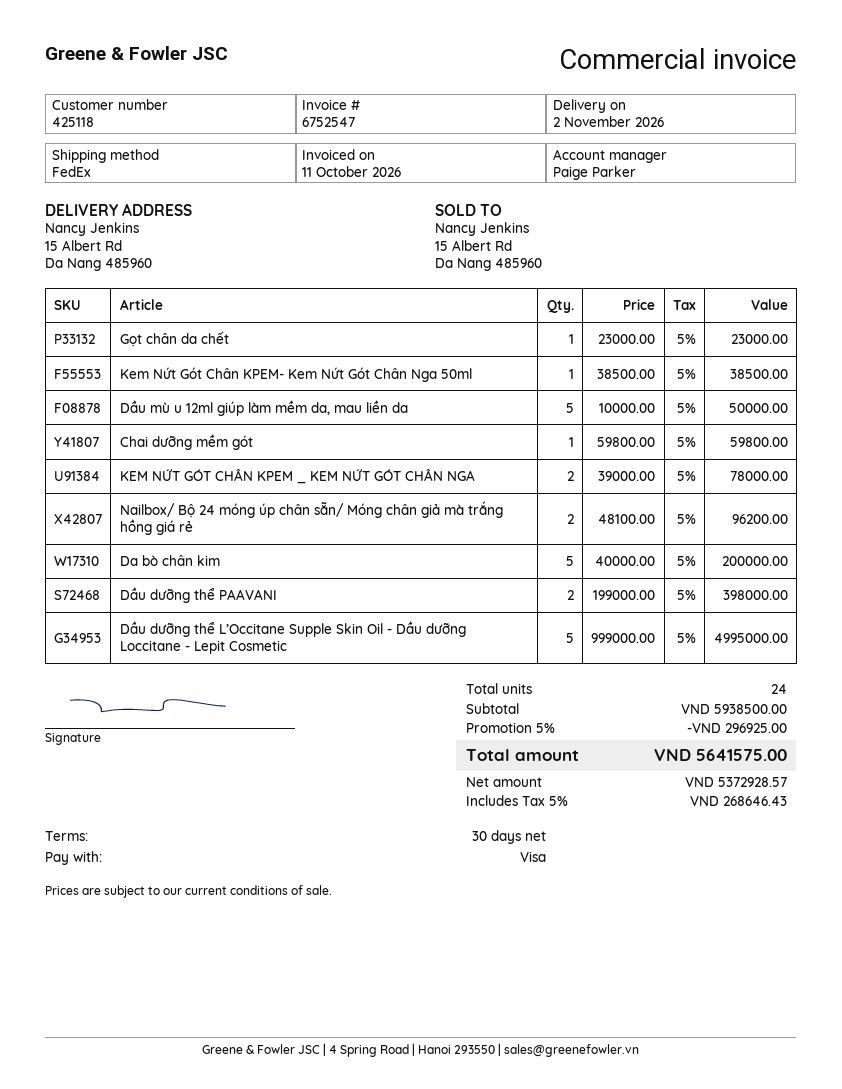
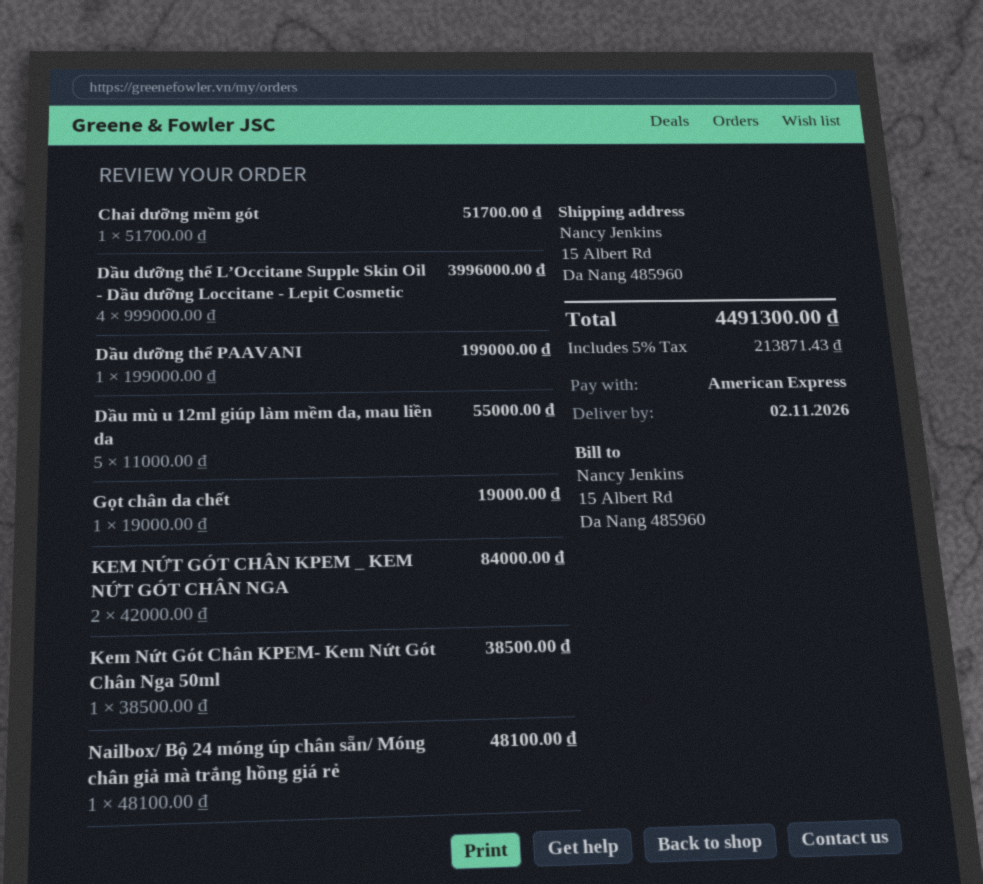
payment method: Visa -> American Express
Gọt chân da chết: 1 x 23000.00 = 23000.00 -> 1 x 19000.00 = 19000.00
Dầu mù u 12ml giúp làm mềm da, mau liền da: 5 x 10000.00 = 50000.00 -> 5 x 11000.00 = 55000.00
Chai dưỡng mềm gót: 1 x 59800.00 = 59800.00 -> 1 x 51700.00 = 51700.00
KEM NỨT GÓT CHÂN KPEM _ KEM NỨT GÓT CHÂN NGA: 2 x 39000.00 = 78000.00 -> 2 x 42000.00 = 84000.00
Nailbox/ Bộ 24 móng úp chân sẵn/ Móng chân giả mà trắng hồng giá rẻ: 2 x 48100.00 = 96200.00 -> 1 x 48100.00 = 48100.00
Da bò chân kim: 5 x 40000.00 = 200000.00 -> none
Dầu dưỡng thể PAAVANI: 2 x 199000.00 = 398000.00 -> 1 x 199000.00 = 199000.00
Dầu dưỡng thể L’Occitane Supple Skin Oil - Dầu dưỡng Loccitane - Lepit Cosmetic: 5 x 999000.00 = 4995000.00 -> 4 x 999000.00 = 3996000.00
discount: 5% = 296925.00 -> none
tax: 5% = 268646.43 -> 5% = 213871.43
total: 5641575.00 -> 4491300.00

